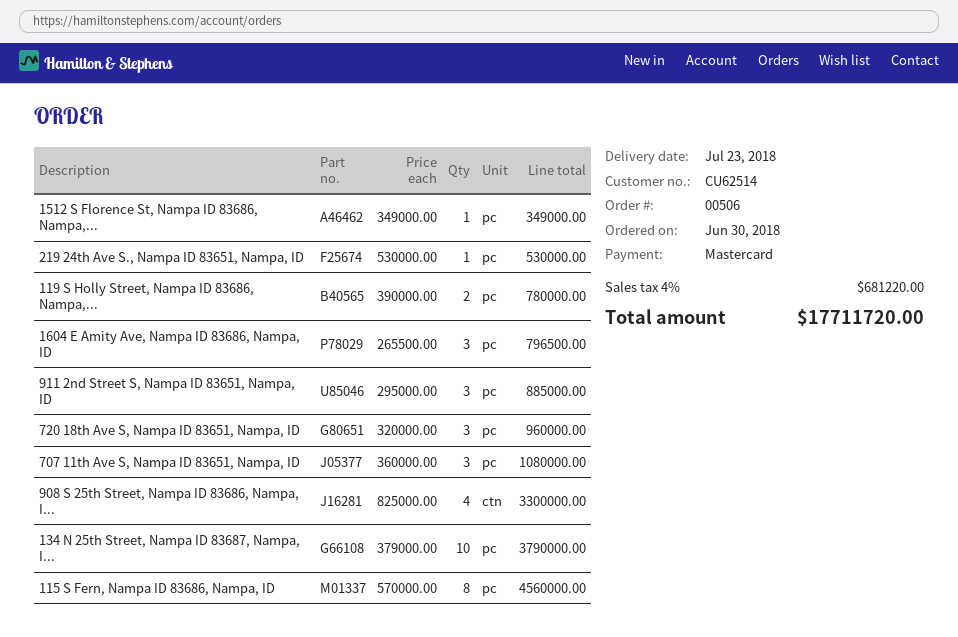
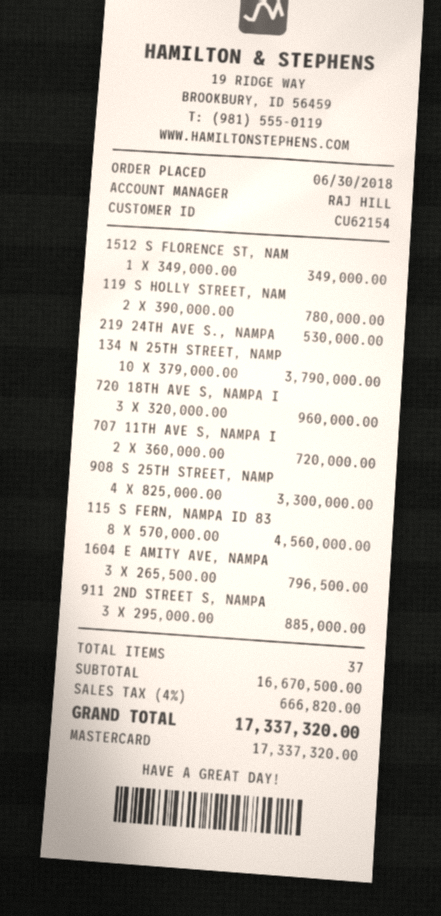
customer number: CU62514 -> CU62154
707 11th Ave S, Nampa ID 83651, Nampa, ID: 3 x 360000.00 = 1080000.00 -> 2 x 360000.00 = 720000.00
tax: 4% = 681220.00 -> 4% = 666820.00
total: 17711720.00 -> 17337320.00

